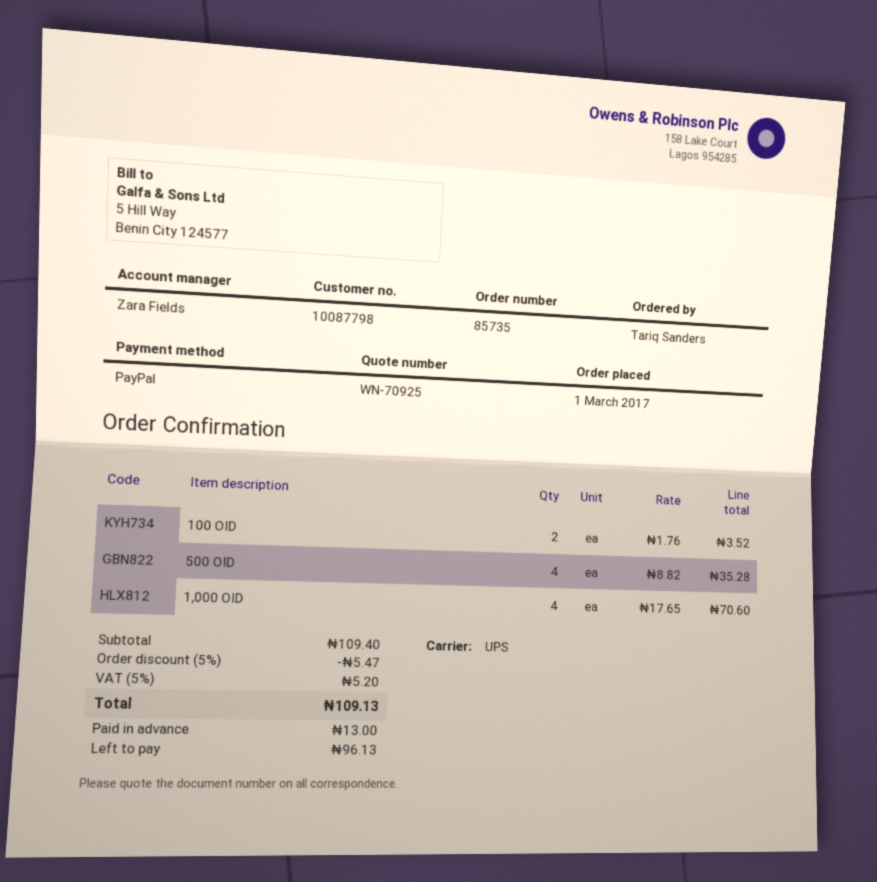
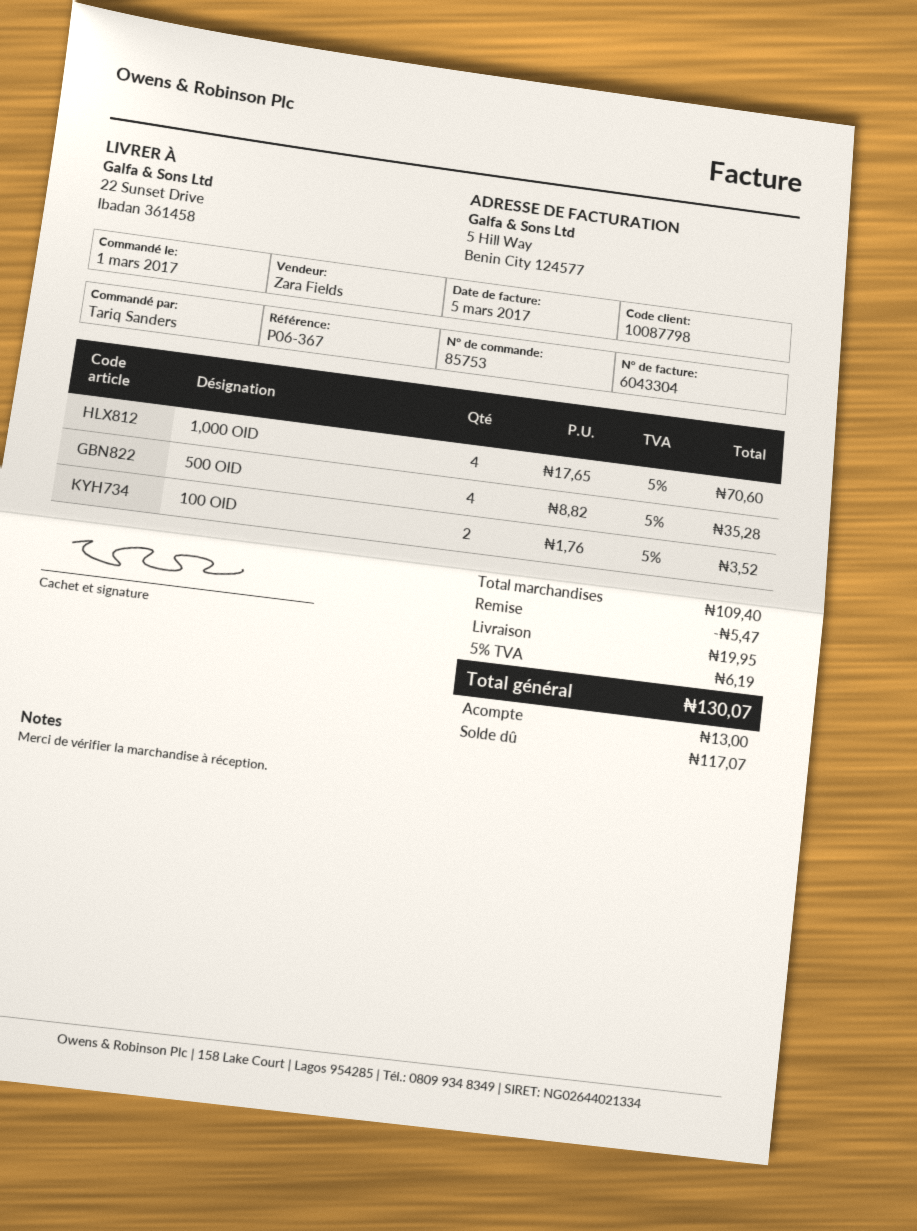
order number: 85735 -> 85753
shipping: none -> 19.95
tax: 5% = 5.20 -> 5% = 6.19
total: 109.13 -> 130.07
balance: 96.13 -> 117.07

